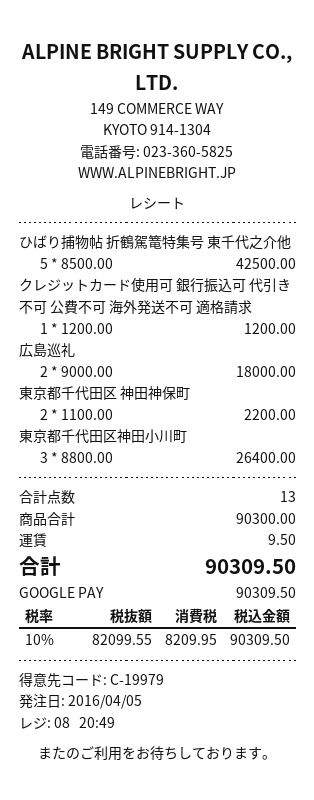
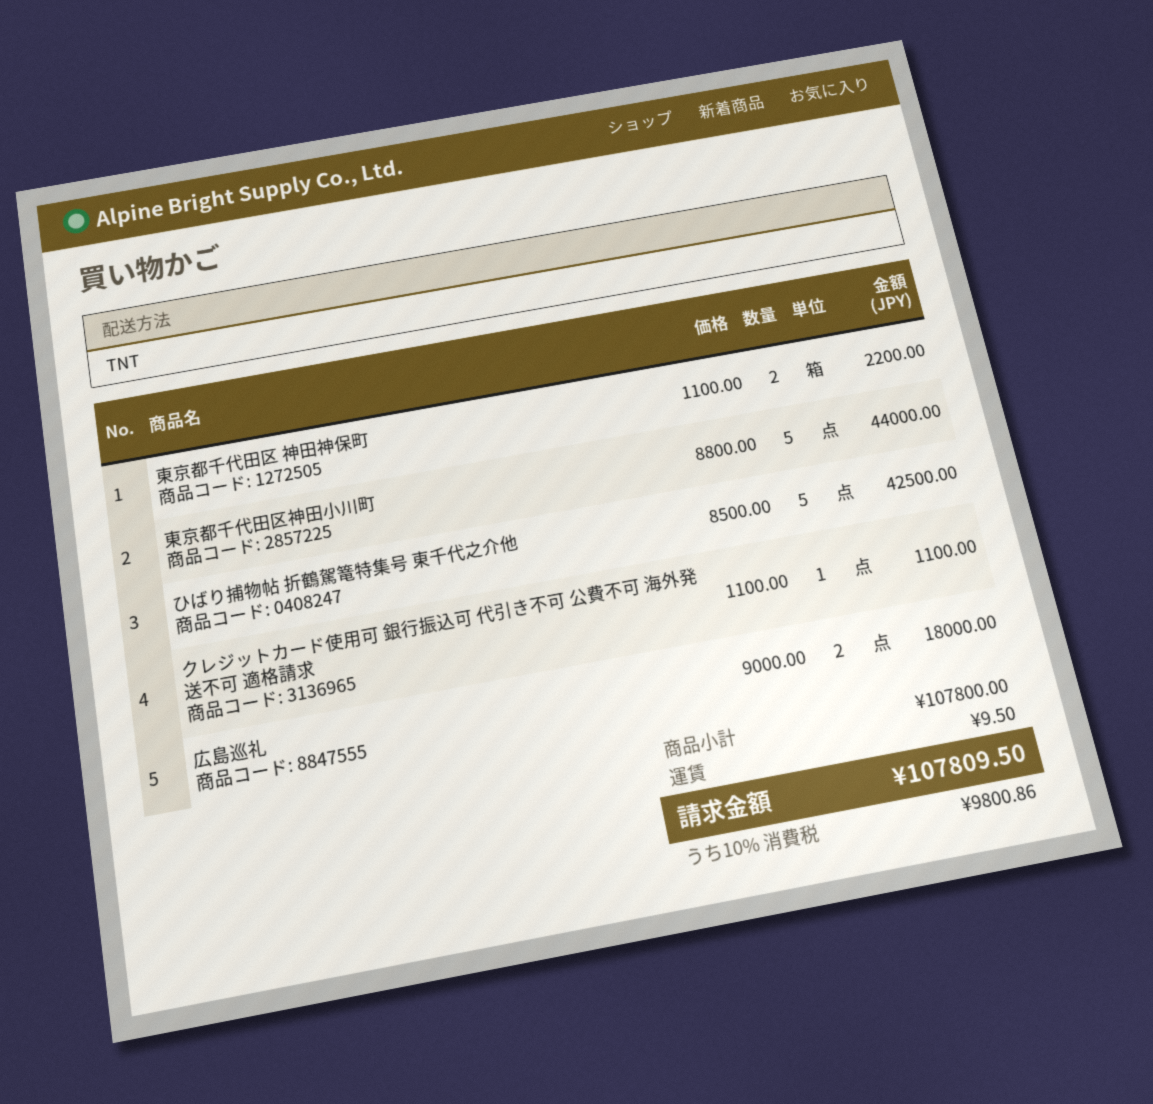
クレジットカード使用可 銀行振込可 代引き不可 公費不可 海外発送不可 適格請求: 1 x 1200.00 = 1200.00 -> 1 x 1100.00 = 1100.00
東京都千代田区神田小川町: 3 x 8800.00 = 26400.00 -> 5 x 8800.00 = 44000.00
subtotal: 90300.00 -> 107800.00
tax: 10% = 8209.95 -> 10% = 9800.86
total: 90309.50 -> 107809.50

